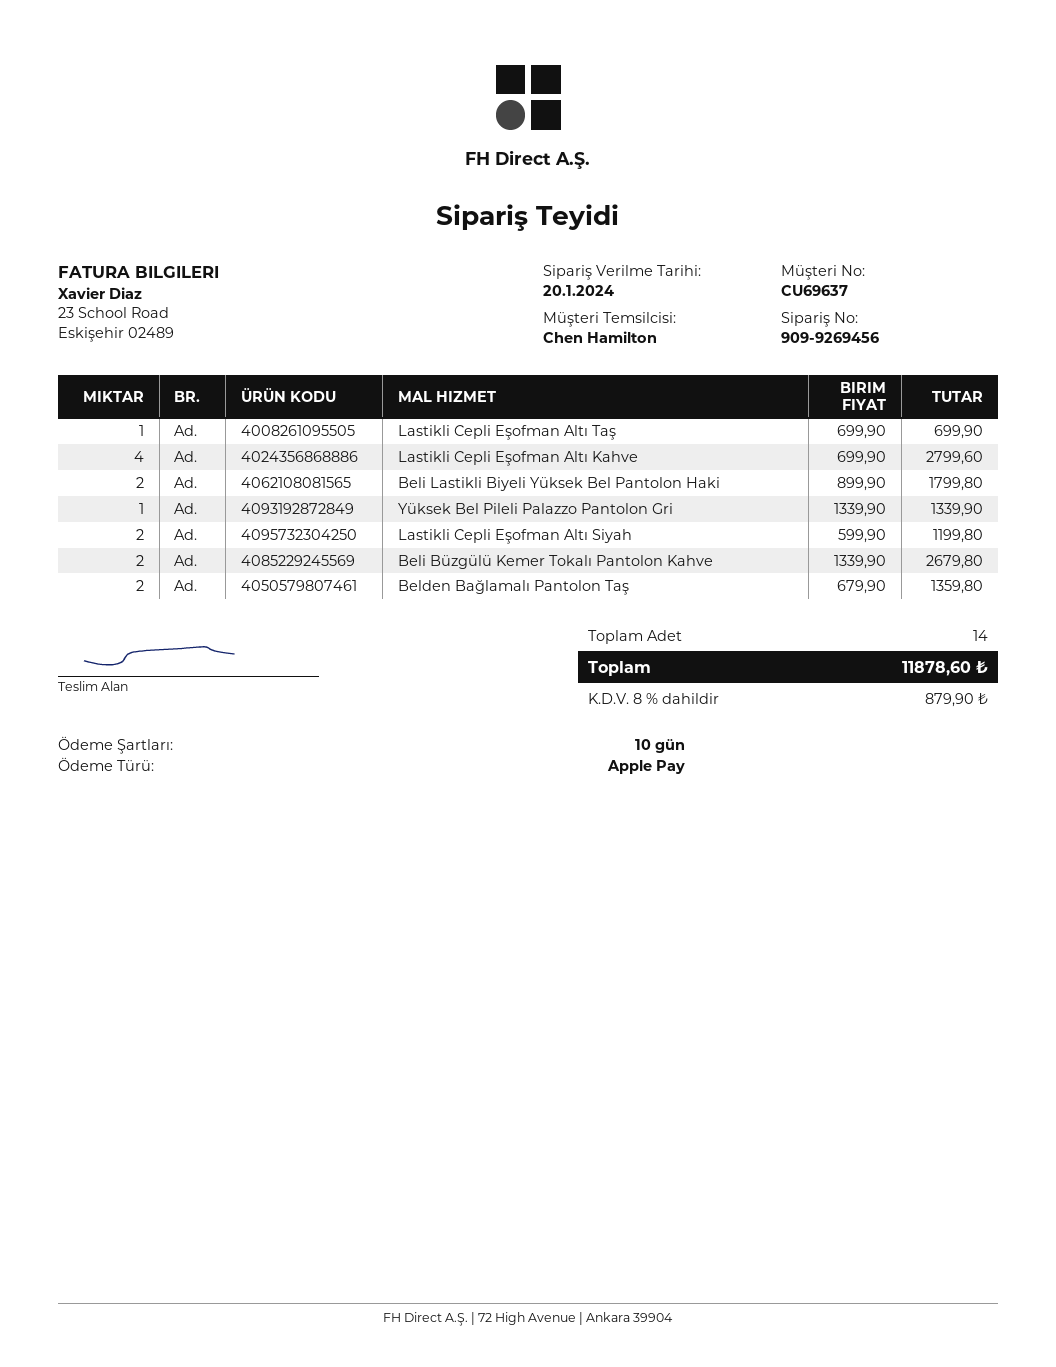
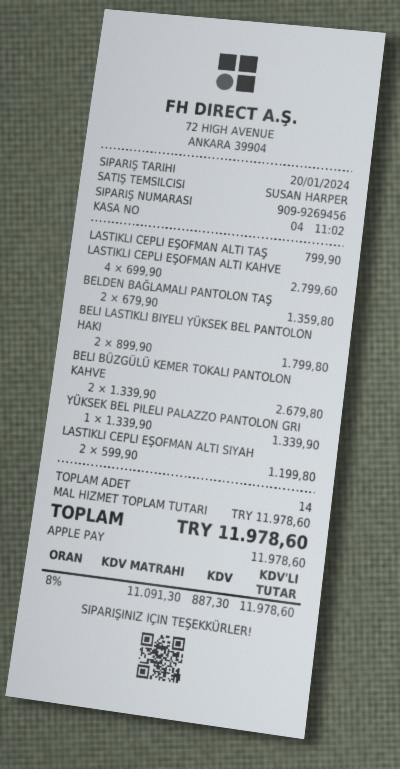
sales rep: Chen Hamilton -> SUSAN HARPER
Lastikli Cepli Eşofman Altı Taş: 1 x 699.90 = 699.90 -> 1 x 799.90 = 799.90
tax: 8% = 879.90 -> 8% = 887.30
total: 11878.60 -> 11978.60

